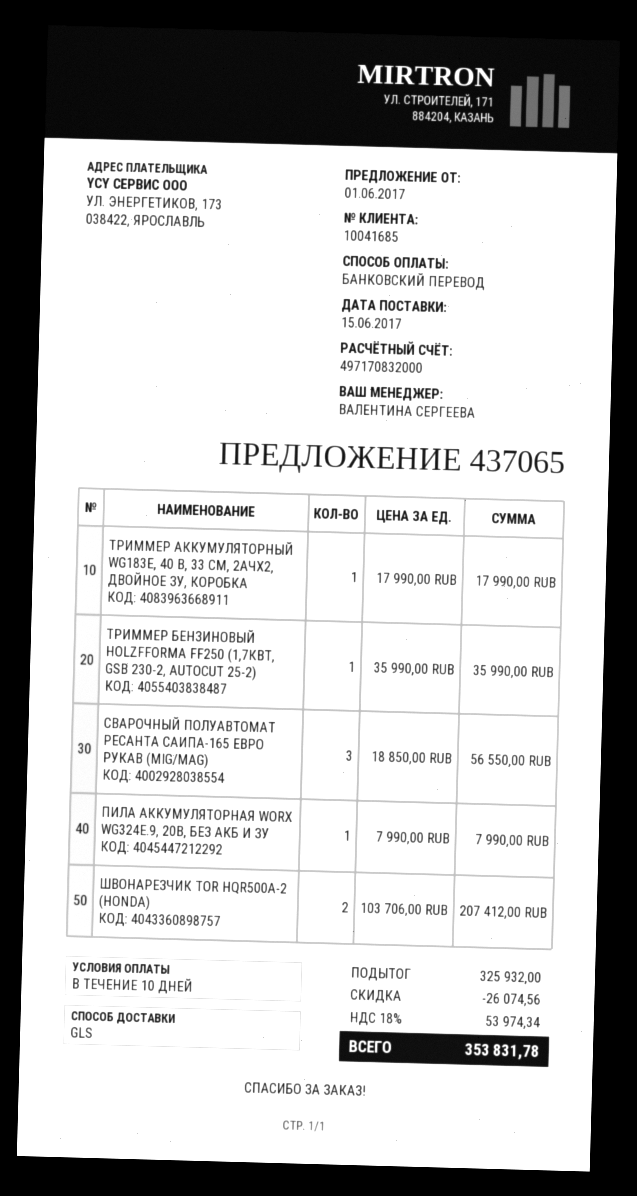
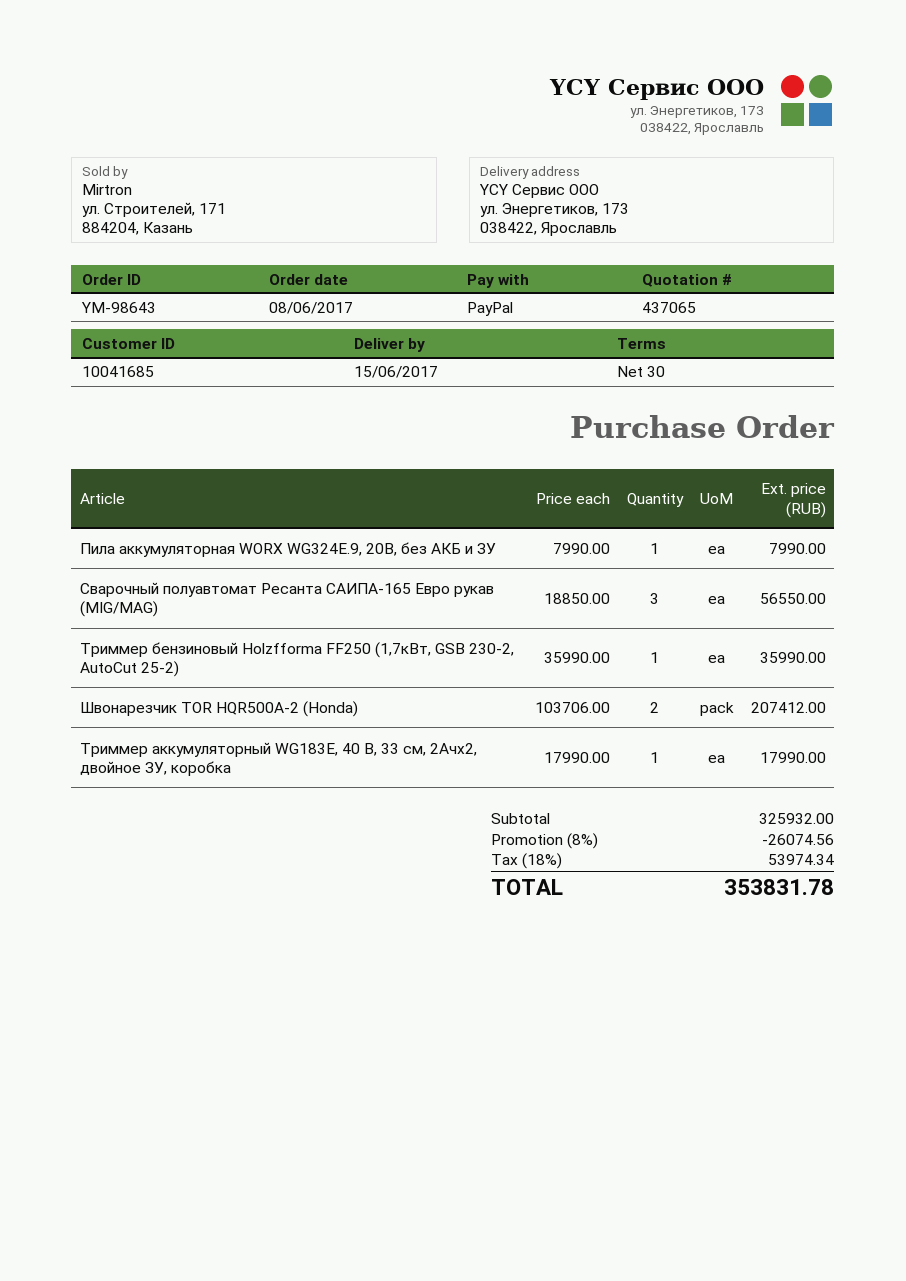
payment terms: 10 days -> 30 days
payment method: bank transfer -> PayPal

